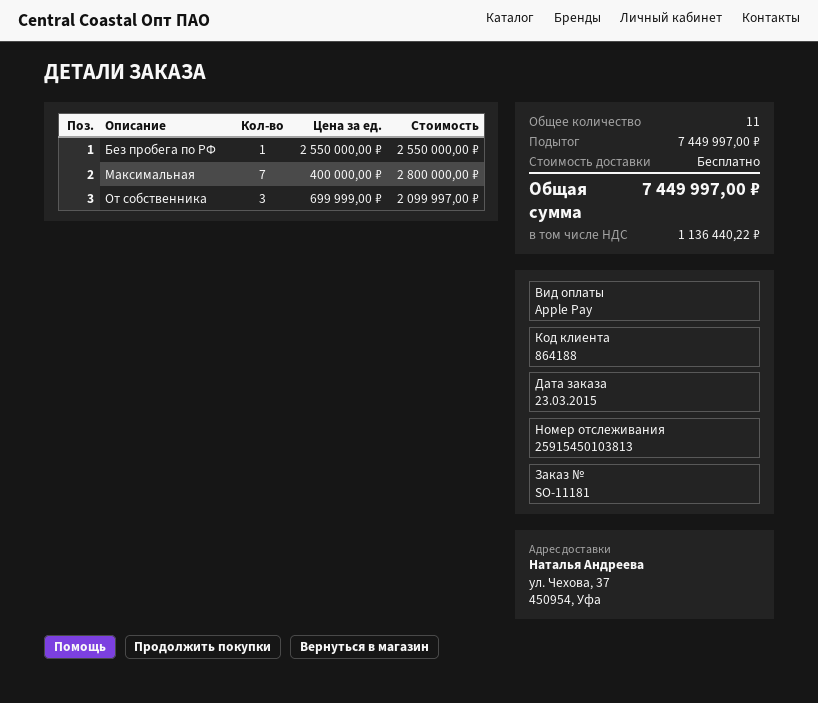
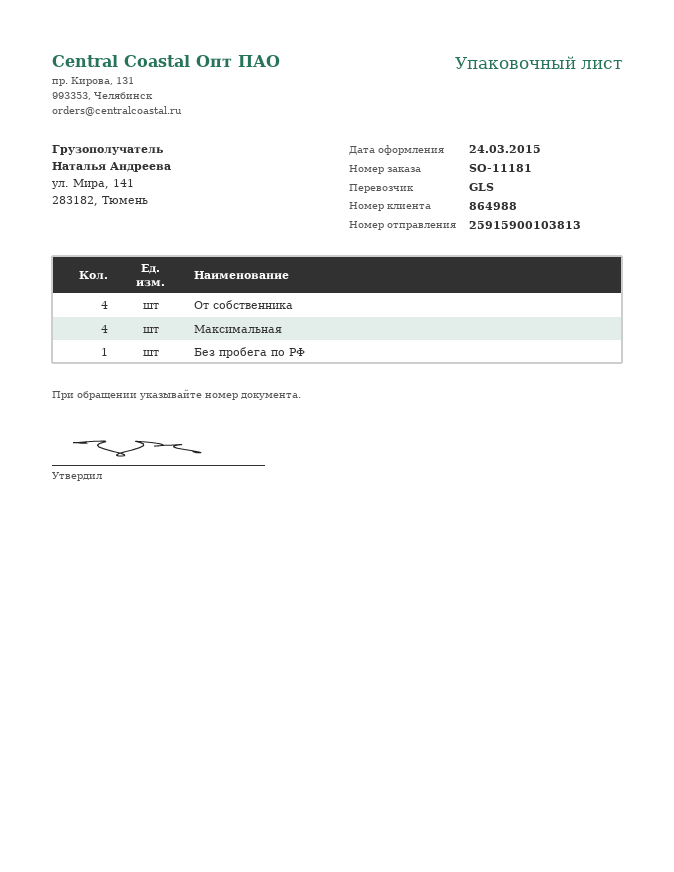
order date: 2015-03-23 -> 2015-03-24
customer number: 864188 -> 864988
tracking number: 25915450103813 -> 25915900103813
ship to: ул. Чехова, 37, 450954, Уфа -> ул. Мира, 141, 283182, Тюмень
Максимальная: 7 -> 4
От собственника: 3 -> 4

